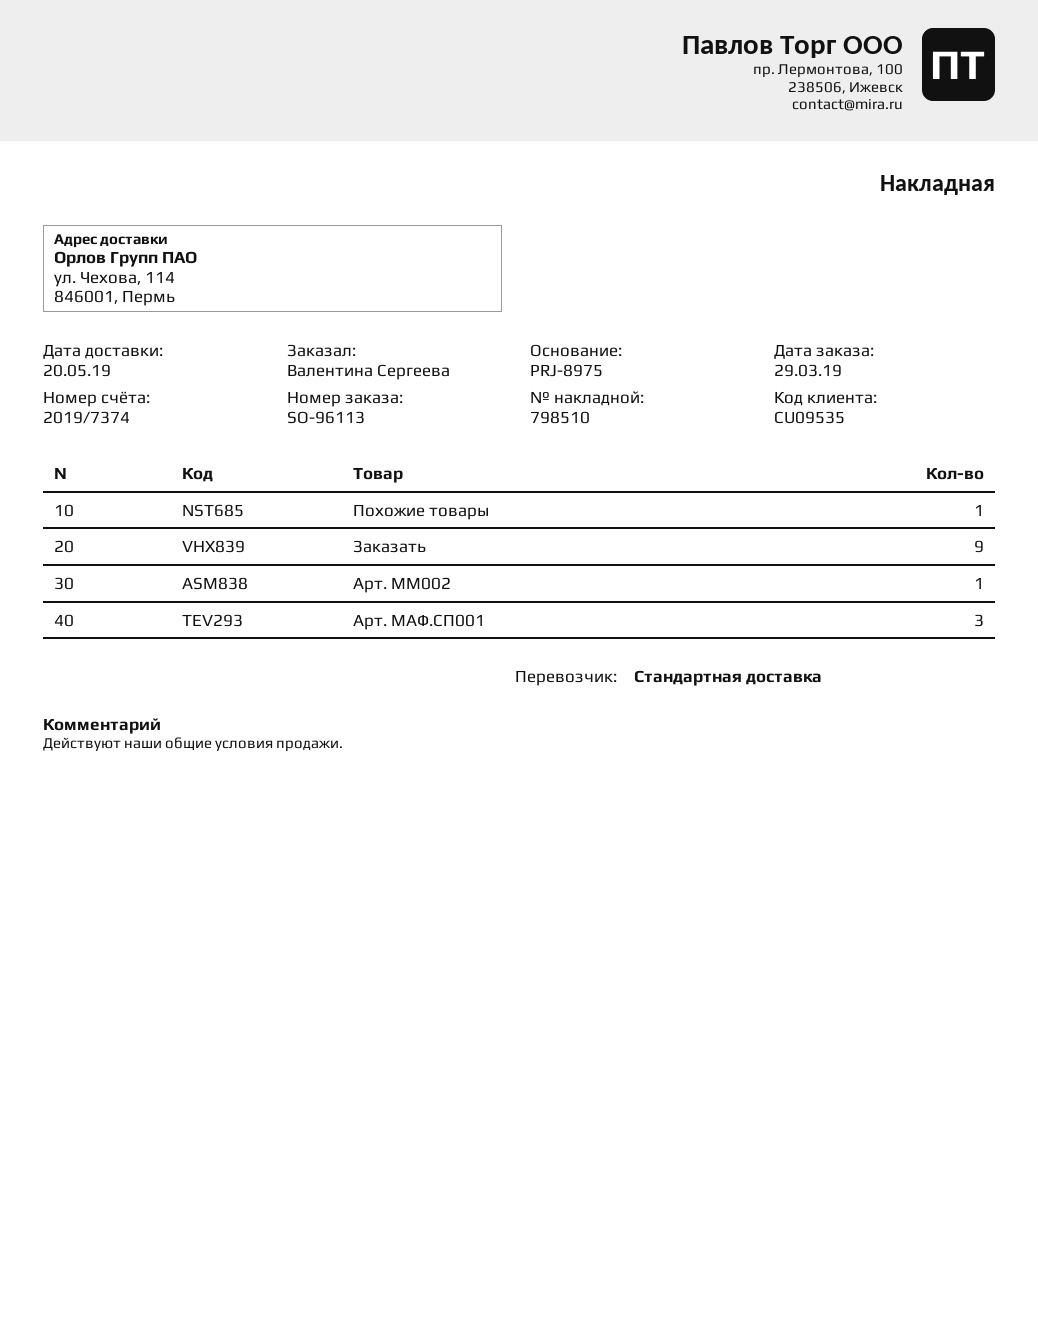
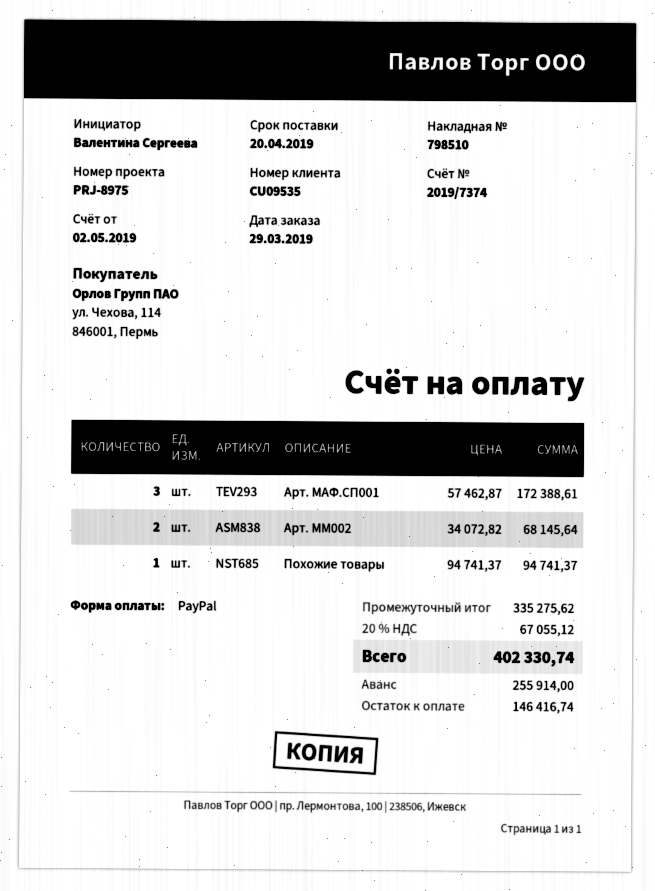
delivery date: 2019-05-20 -> 2019-04-20
Заказать: 9 -> none
Арт. ММ002: 1 -> 2

